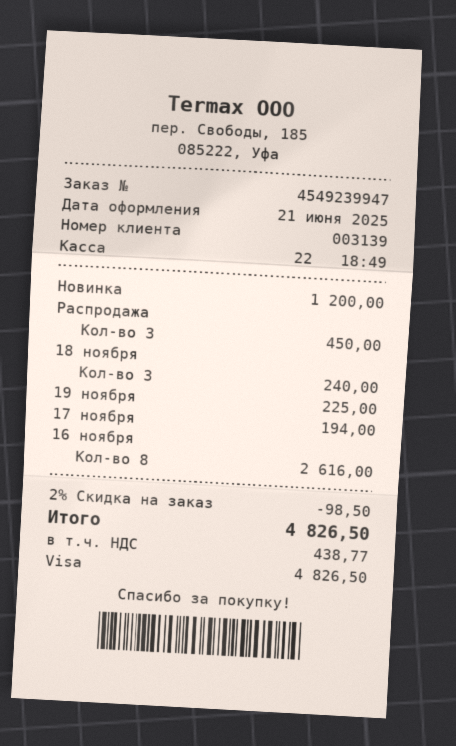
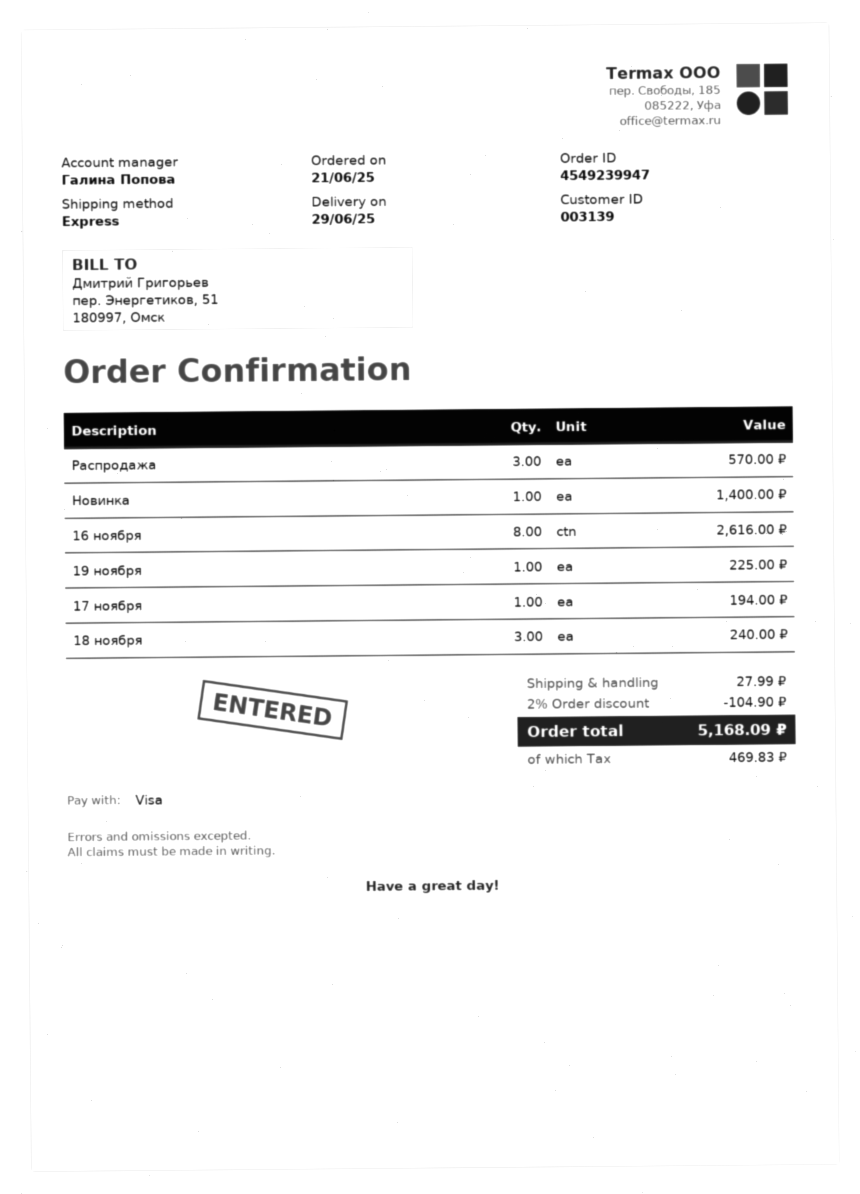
Новинка: 1 for 1200.00 -> 1 for 1400.00
Распродажа: 3 for 450.00 -> 3 for 570.00
discount: 2% = 98.50 -> 2% = 104.90
shipping: none -> 27.99
tax: 438.77 -> 469.83
total: 4826.50 -> 5168.09

